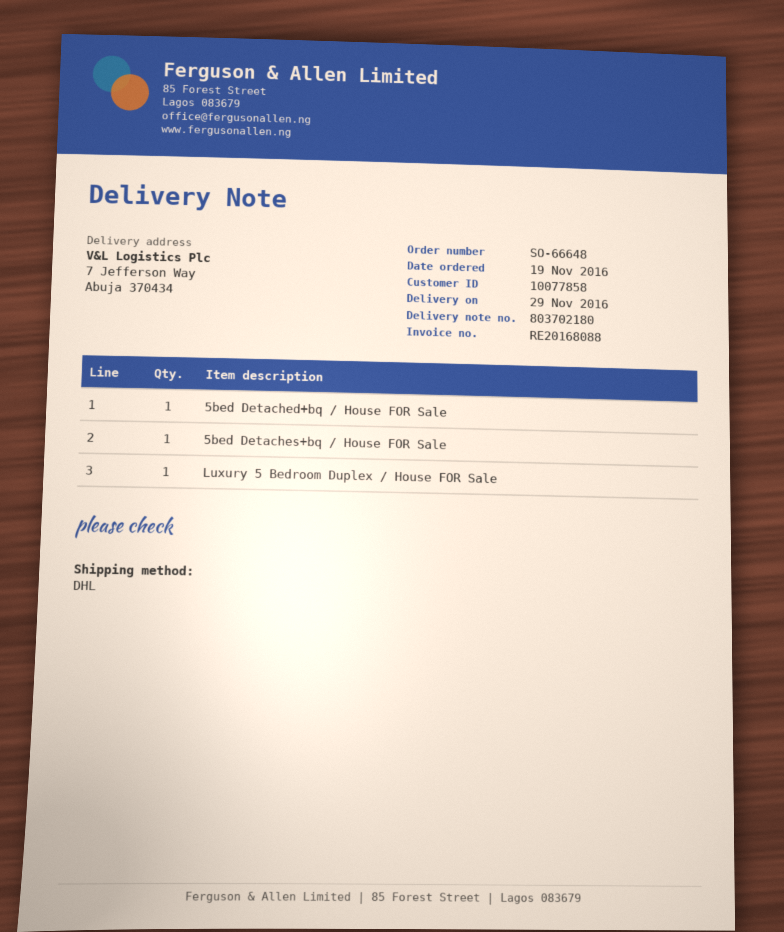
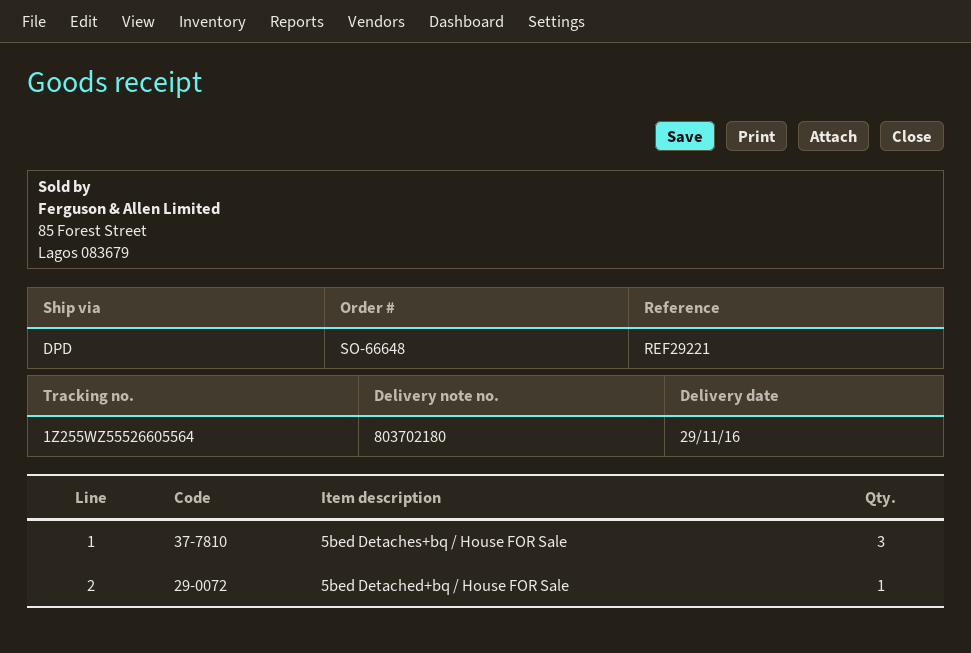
shipping method: DHL -> DPD
5bed Detaches+bq / House FOR Sale: 1 -> 3
Luxury 5 Bedroom Duplex / House FOR Sale: 1 -> none

